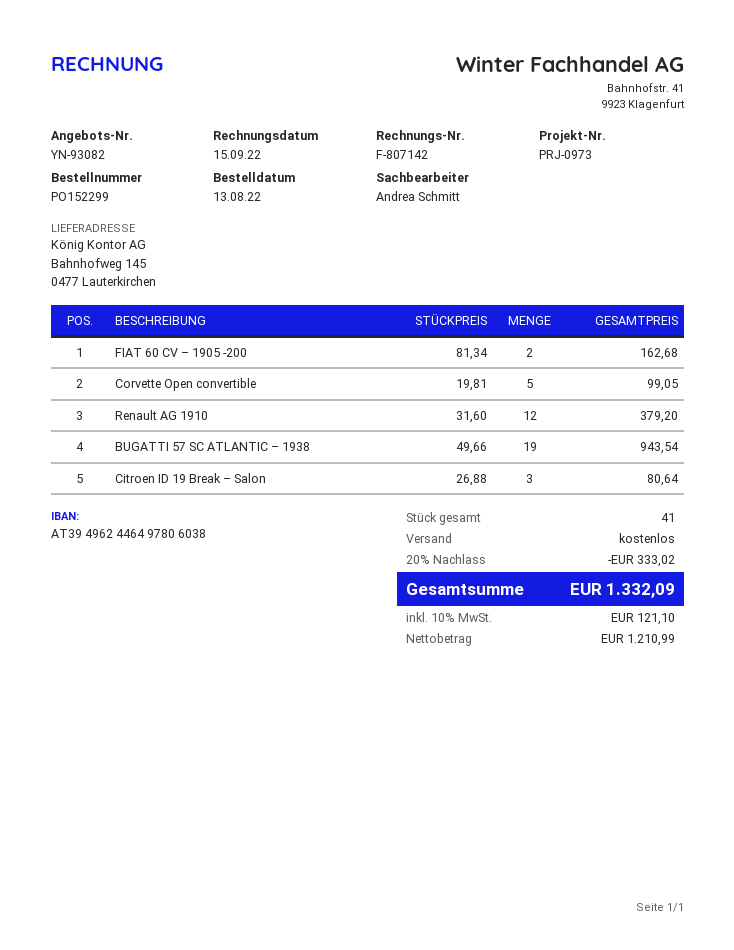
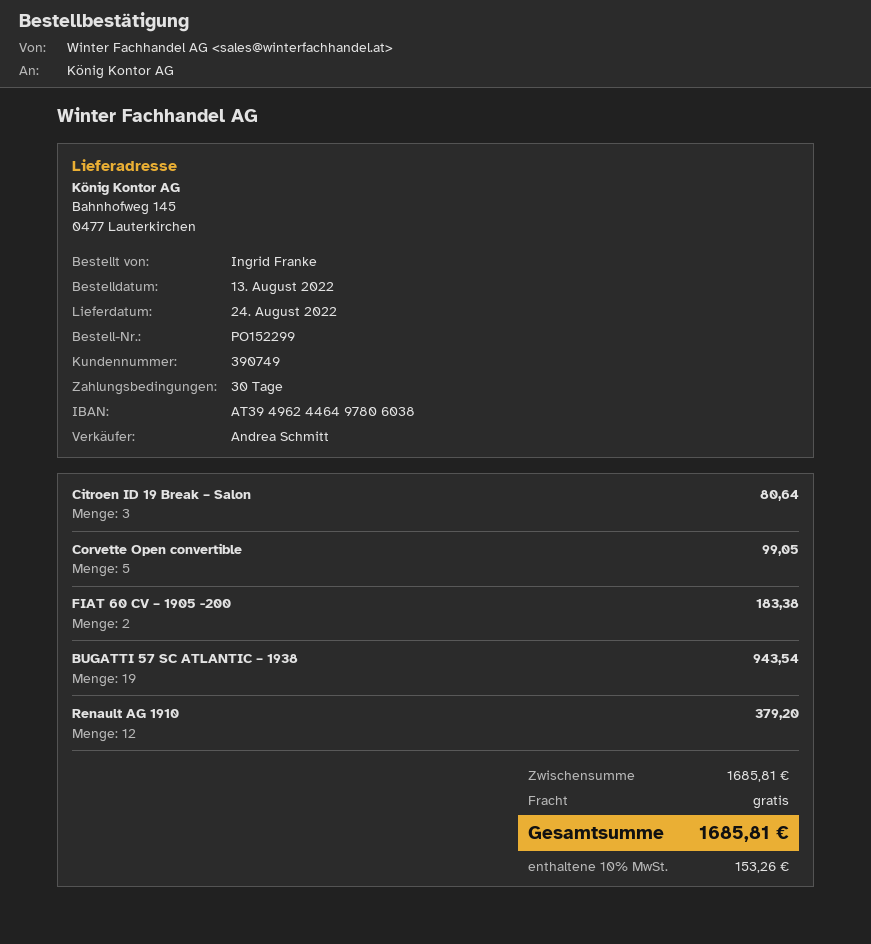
FIAT 60 CV – 1905 -200: 2 for 162.68 -> 2 for 183.38
discount: 20% = 333.02 -> none
tax: 10% = 121.10 -> 10% = 153.26
total: 1332.09 -> 1685.81

